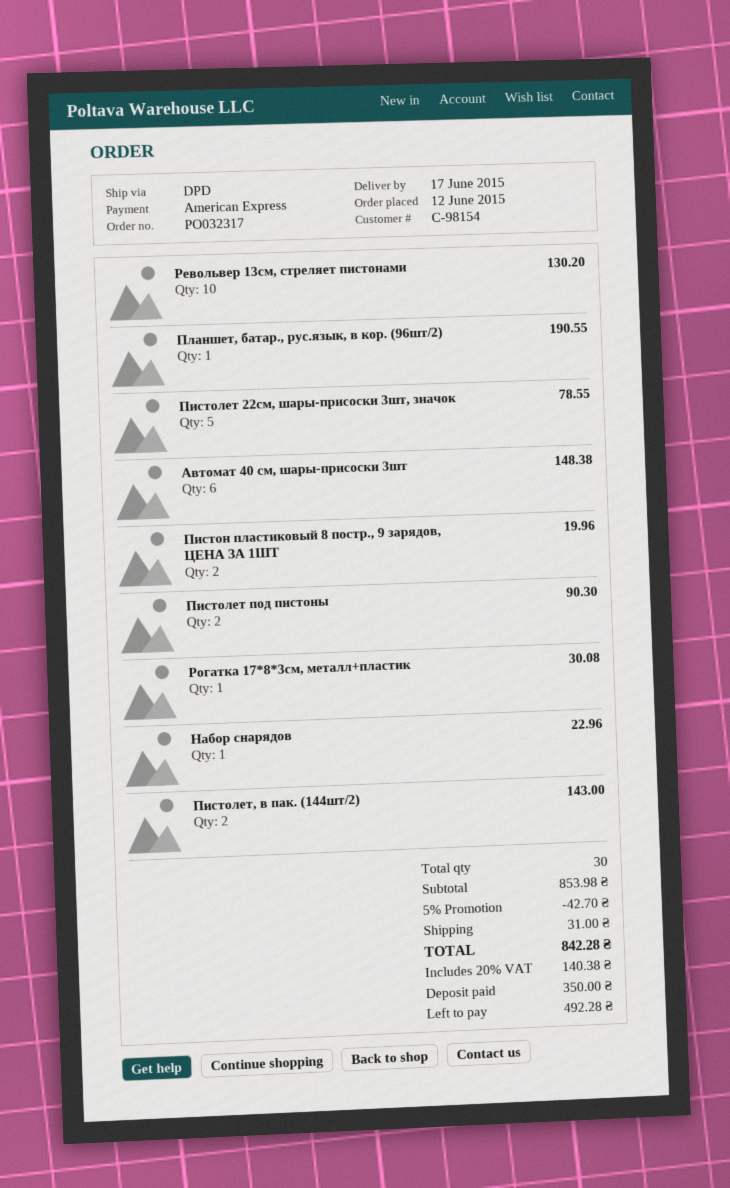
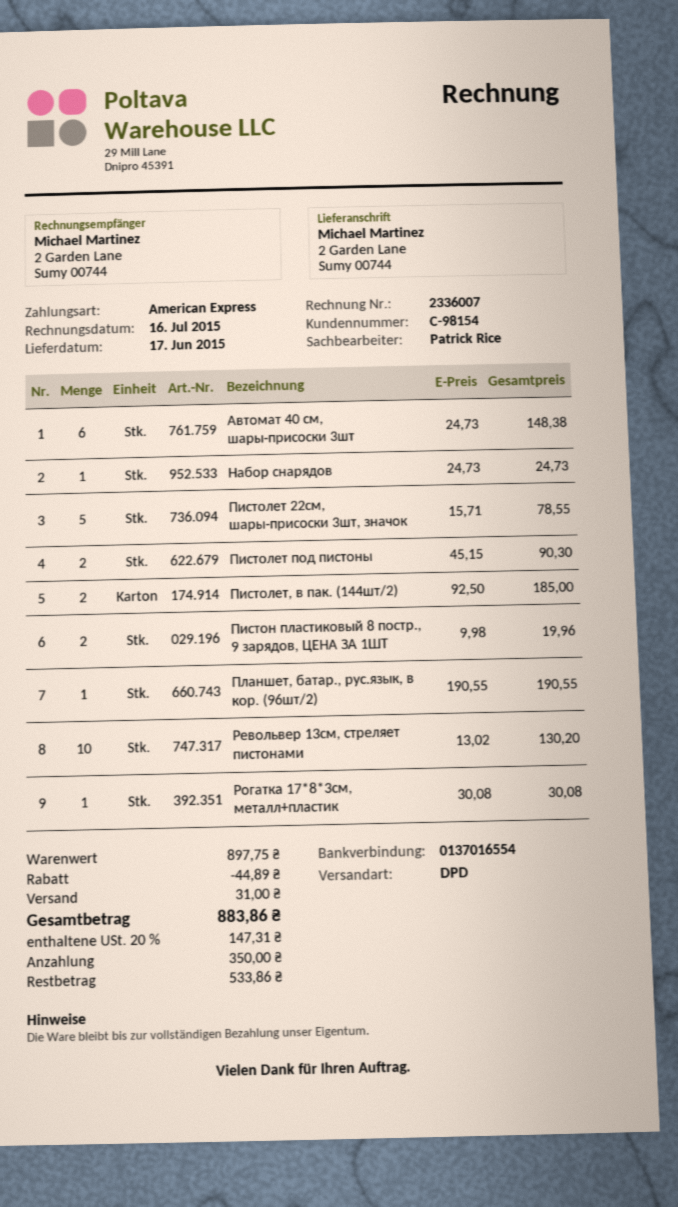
Набор снарядов: 1 for 22.96 -> 1 for 24.73
Пистолет, в пак. (144шт/2): 2 for 143.00 -> 2 for 185.00
subtotal: 853.98 -> 897.75
discount: 42.70 -> 44.89
tax: 20% = 140.38 -> 20% = 147.31
total: 842.28 -> 883.86
balance: 492.28 -> 533.86

